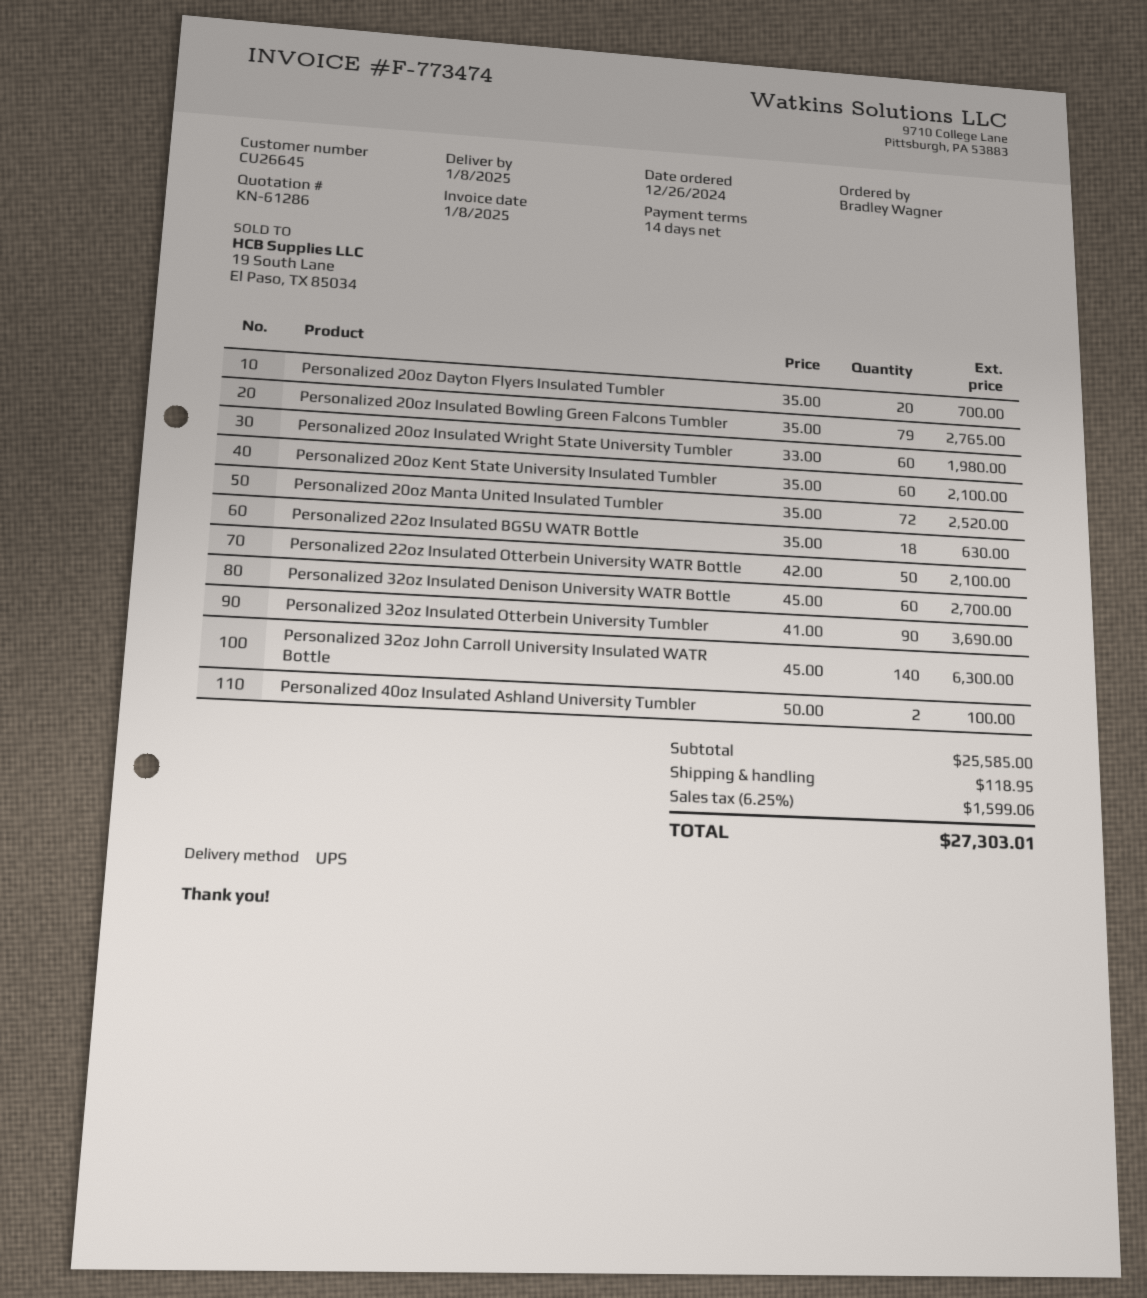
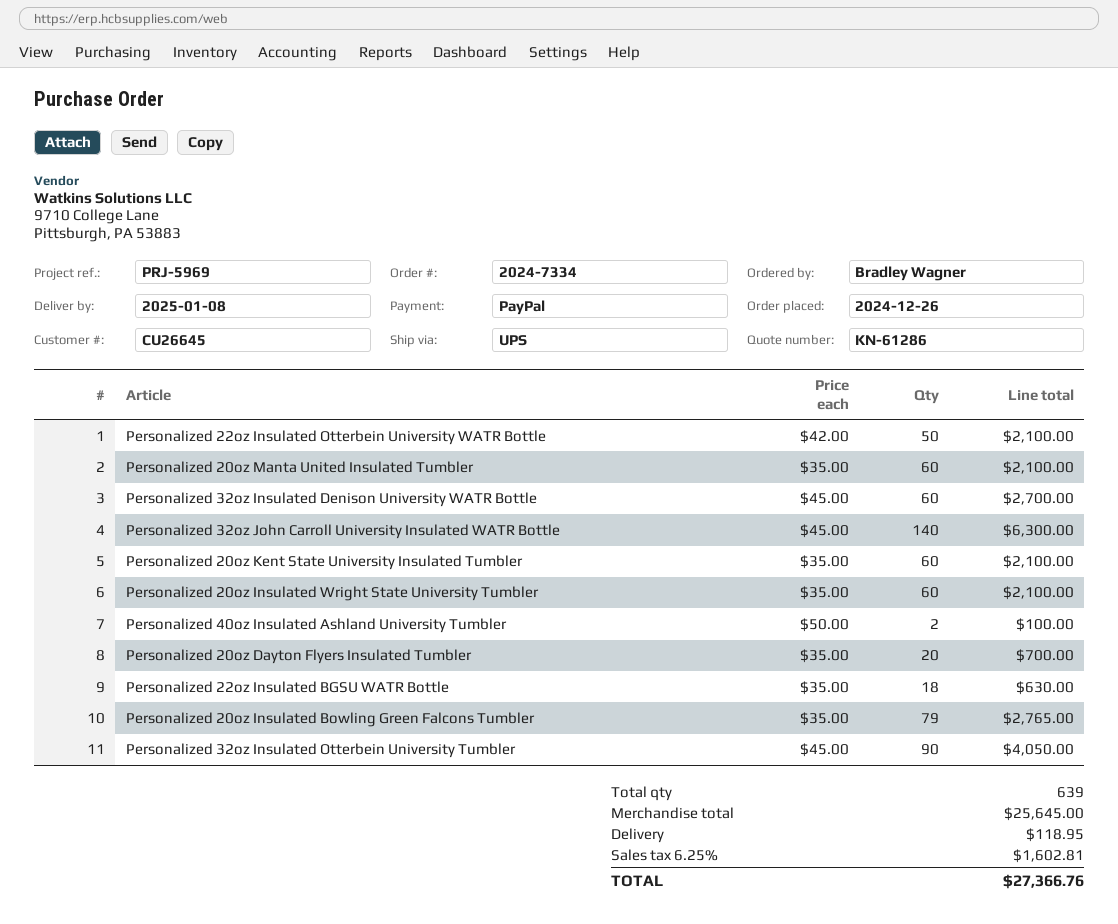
Personalized 20oz Insulated Wright State University Tumbler: 60 x 33.00 = 1980.00 -> 60 x 35.00 = 2100.00
Personalized 20oz Manta United Insulated Tumbler: 72 x 35.00 = 2520.00 -> 60 x 35.00 = 2100.00
Personalized 32oz Insulated Otterbein University Tumbler: 90 x 41.00 = 3690.00 -> 90 x 45.00 = 4050.00
subtotal: 25585.00 -> 25645.00
tax: 6.25% = 1599.06 -> 6.25% = 1602.81
total: 27303.01 -> 27366.76

